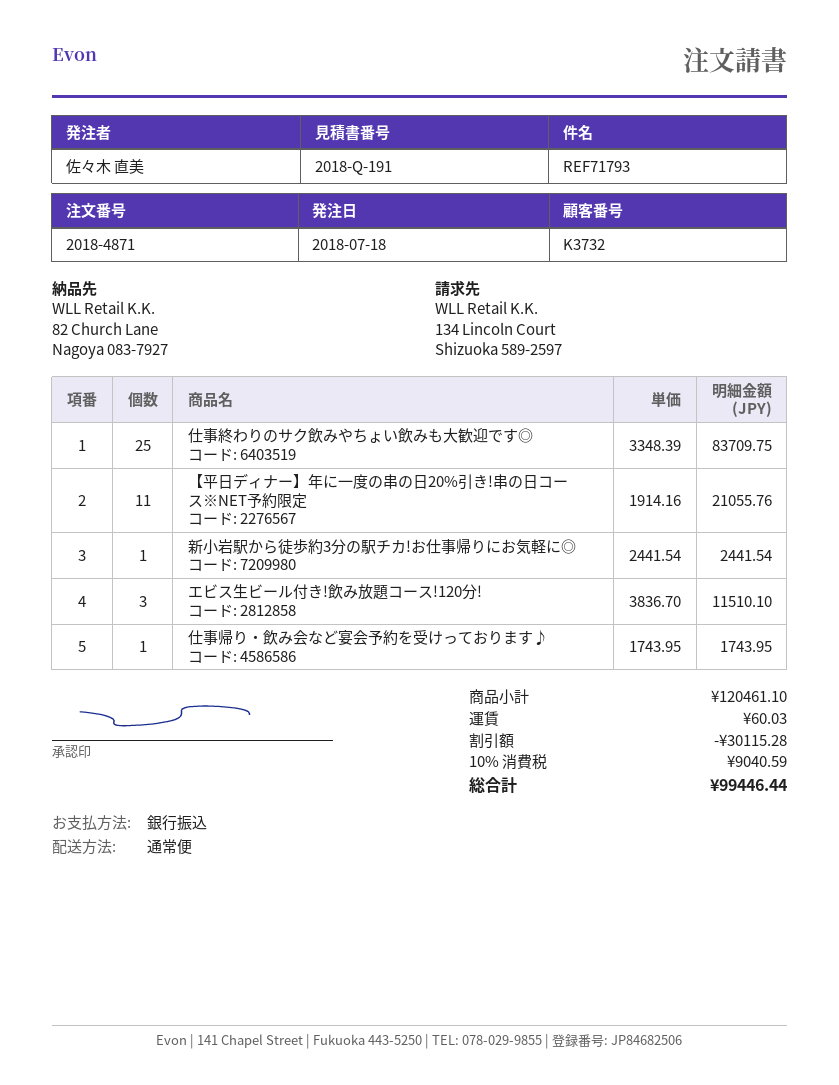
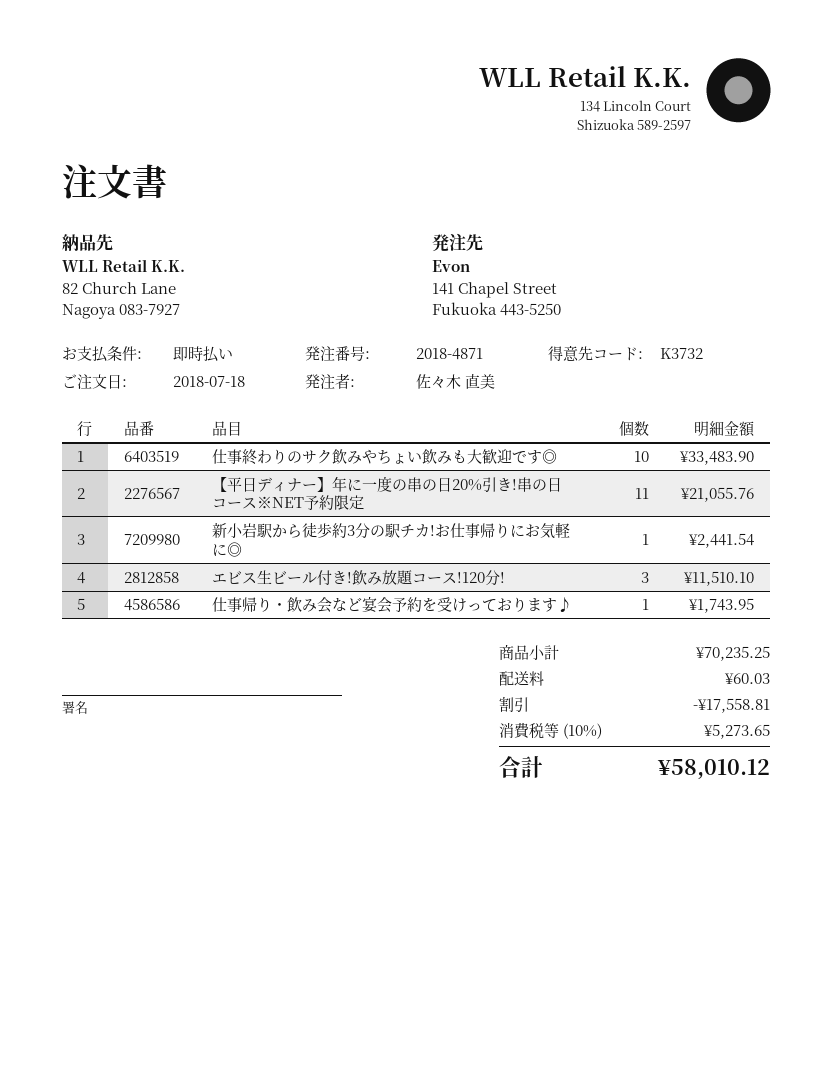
仕事終わりのサク飲みやちょい飲みも大歓迎です◎: 25 for 83709.75 -> 10 for 33483.90
subtotal: 120461.10 -> 70235.25
discount: 30115.28 -> 17558.81
tax: 10% = 9040.59 -> 10% = 5273.65
total: 99446.44 -> 58010.12

